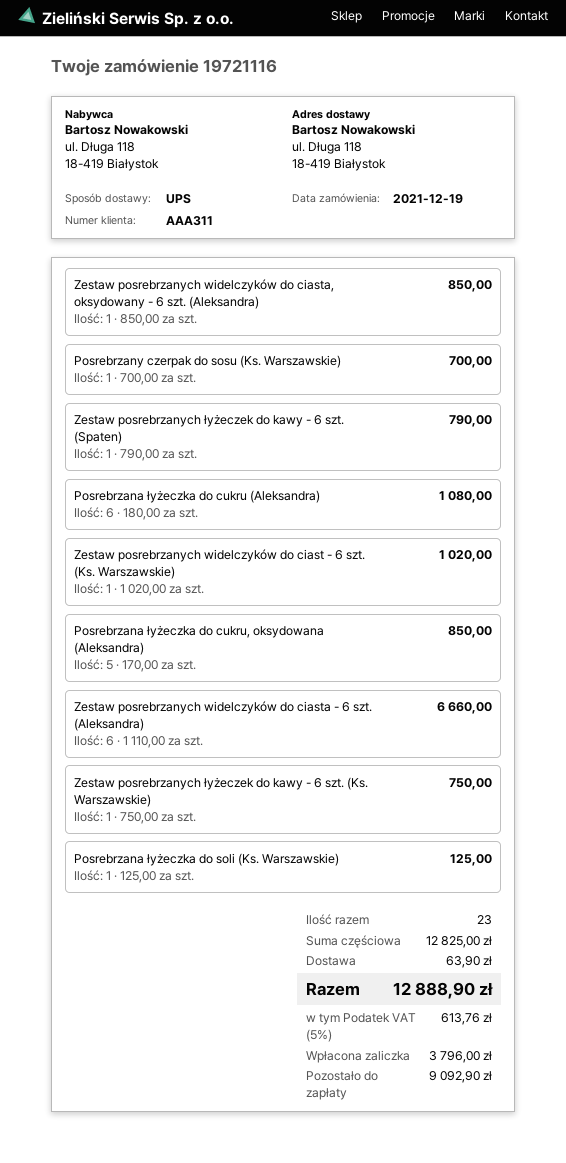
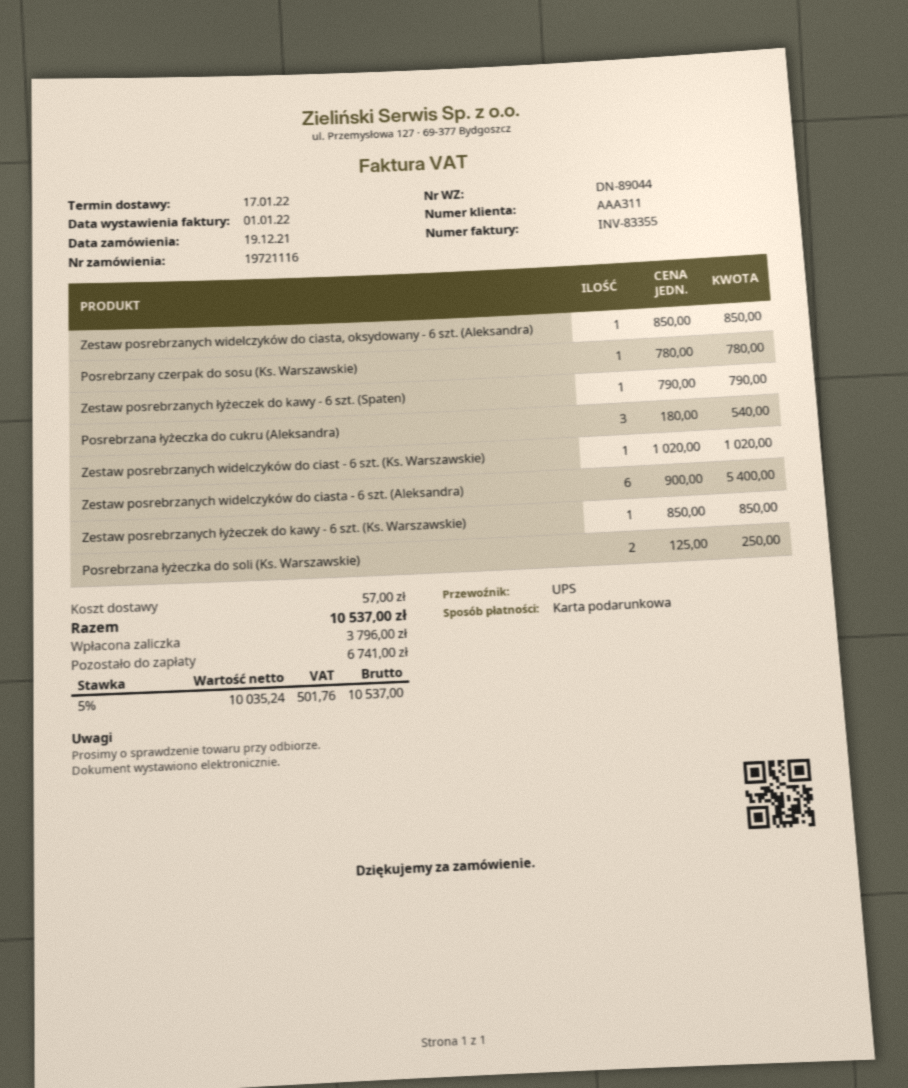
Posrebrzany czerpak do sosu (Ks. Warszawskie): 1 x 700.00 = 700.00 -> 1 x 780.00 = 780.00
Posrebrzana łyżeczka do cukru (Aleksandra): 6 x 180.00 = 1080.00 -> 3 x 180.00 = 540.00
Posrebrzana łyżeczka do cukru, oksydowana (Aleksandra): 5 x 170.00 = 850.00 -> none
Zestaw posrebrzanych widelczyków do ciasta - 6 szt. (Aleksandra): 6 x 1110.00 = 6660.00 -> 6 x 900.00 = 5400.00
Zestaw posrebrzanych łyżeczek do kawy - 6 szt. (Ks. Warszawskie): 1 x 750.00 = 750.00 -> 1 x 850.00 = 850.00
Posrebrzana łyżeczka do soli (Ks. Warszawskie): 1 x 125.00 = 125.00 -> 2 x 125.00 = 250.00
shipping: 63.90 -> 57.00
tax: 5% = 613.76 -> 5% = 501.76
total: 12888.90 -> 10537.00
balance: 9092.90 -> 6741.00

